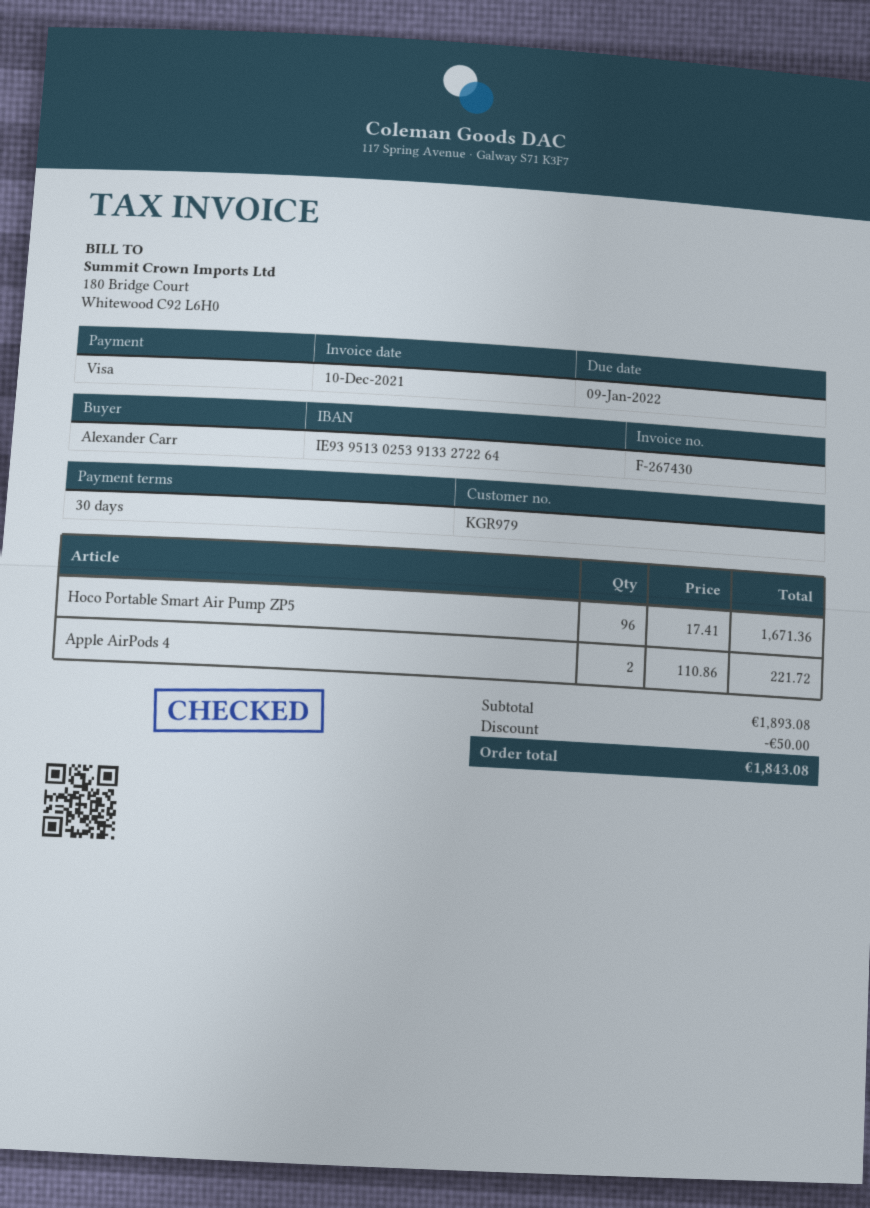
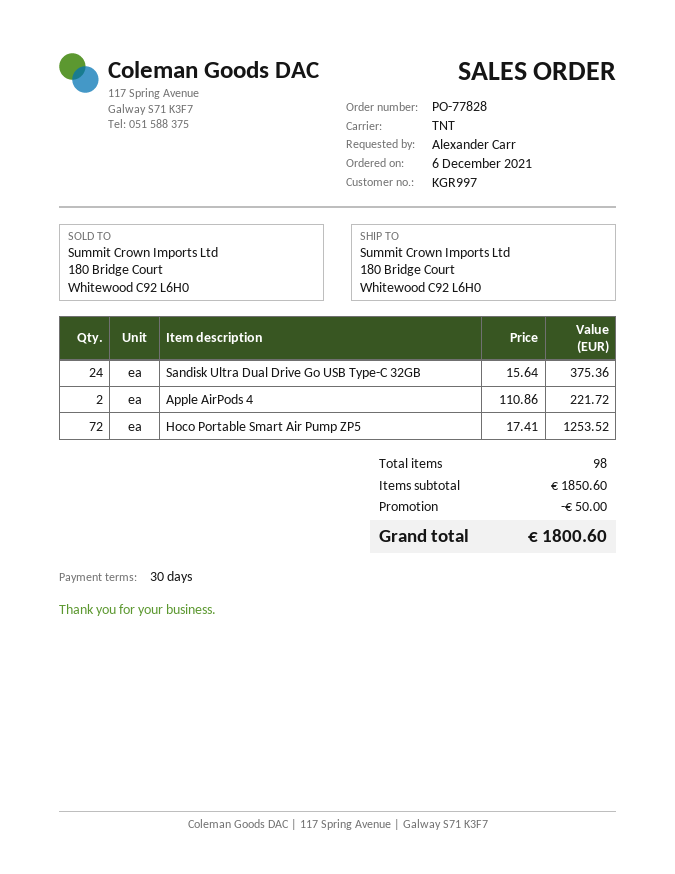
customer number: KGR979 -> KGR997
Hoco Portable Smart Air Pump ZP5: 96 x 17.41 = 1671.36 -> 72 x 17.41 = 1253.52
Sandisk Ultra Dual Drive Go USB Type-C 32GB: none -> 24 x 15.64 = 375.36
subtotal: 1893.08 -> 1850.60
total: 1843.08 -> 1800.60

